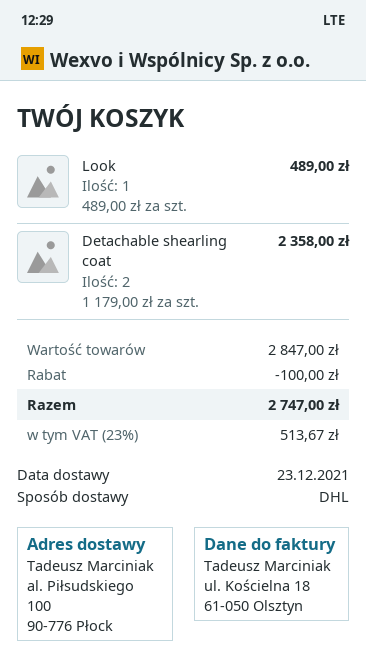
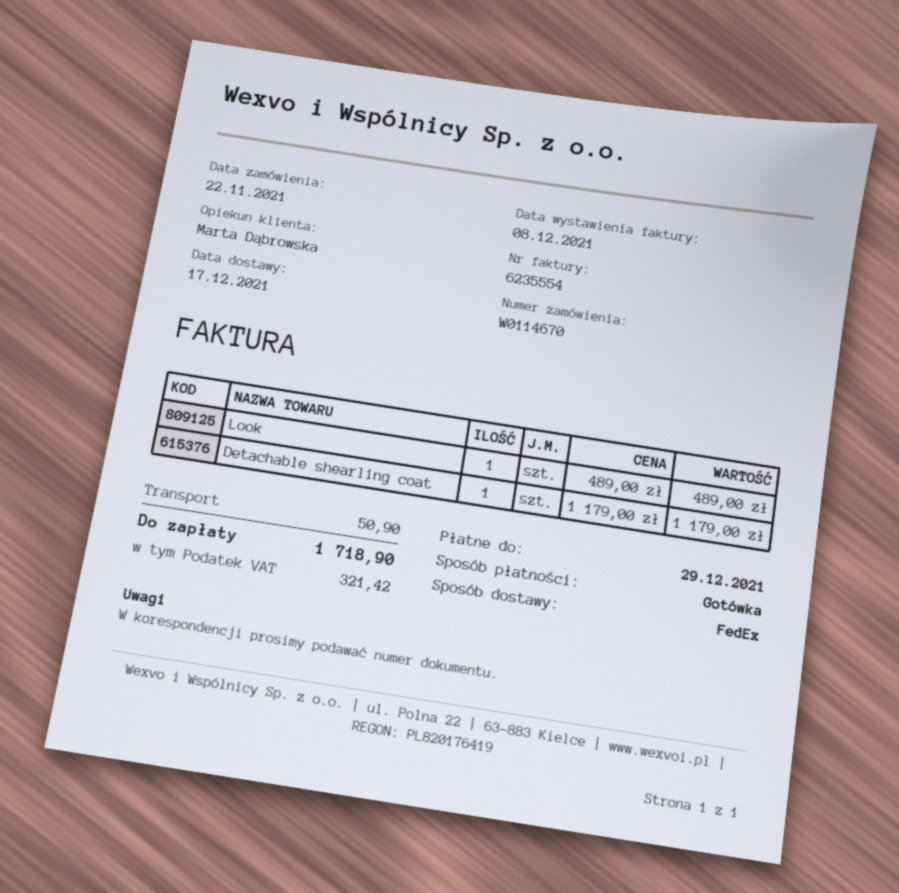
delivery date: 2021-12-23 -> 2021-12-17
shipping method: DHL -> FedEx
Detachable shearling coat: 2 x 1179.00 = 2358.00 -> 1 x 1179.00 = 1179.00
discount: 100.00 -> none
shipping: none -> 50.90
tax: 513.67 -> 321.42
total: 2747.00 -> 1718.90

